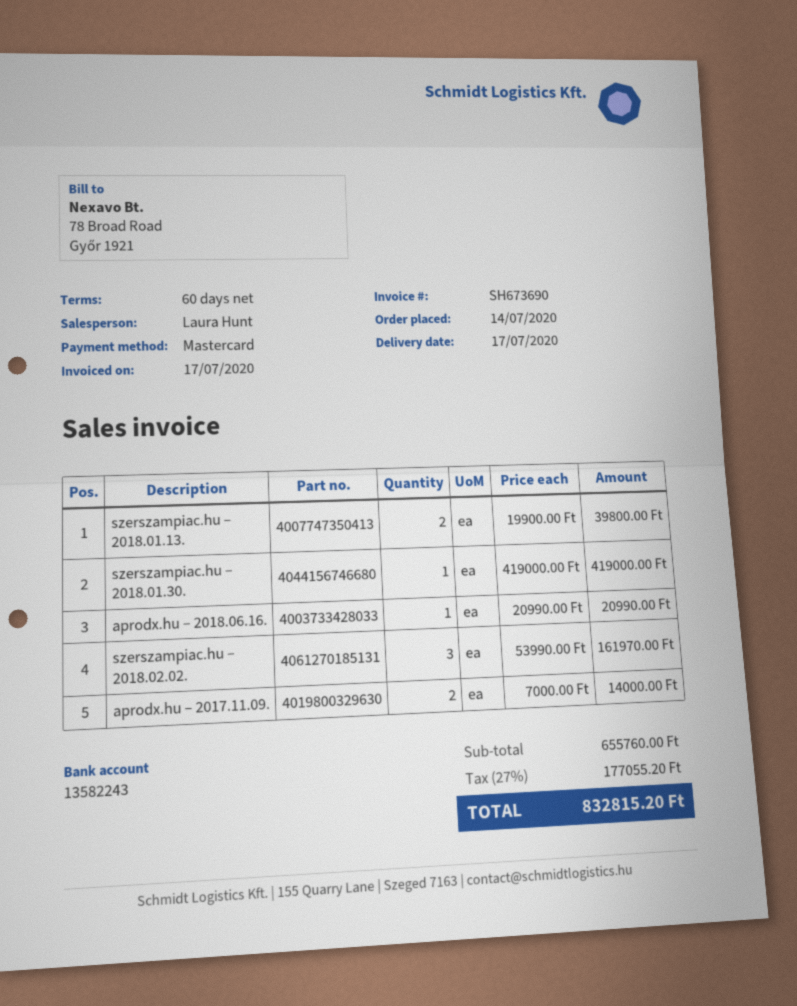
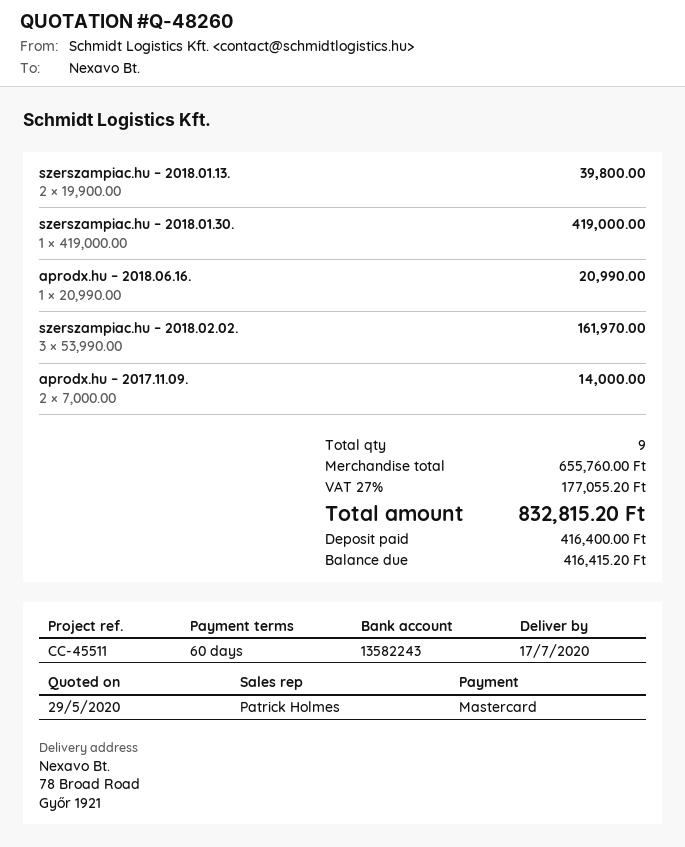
sales rep: Laura Hunt -> Patrick Holmes

